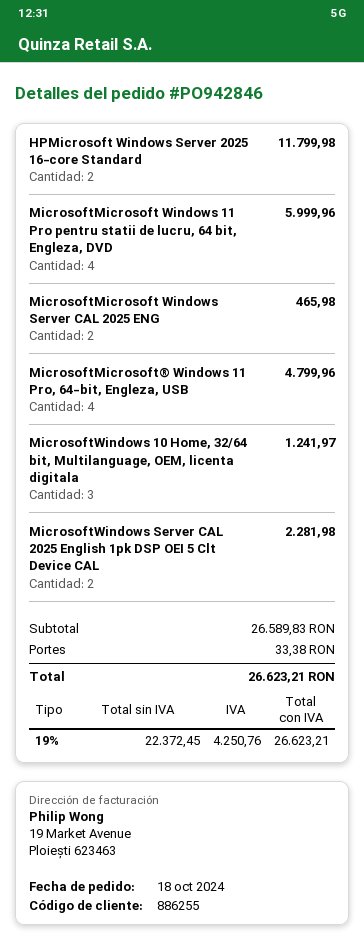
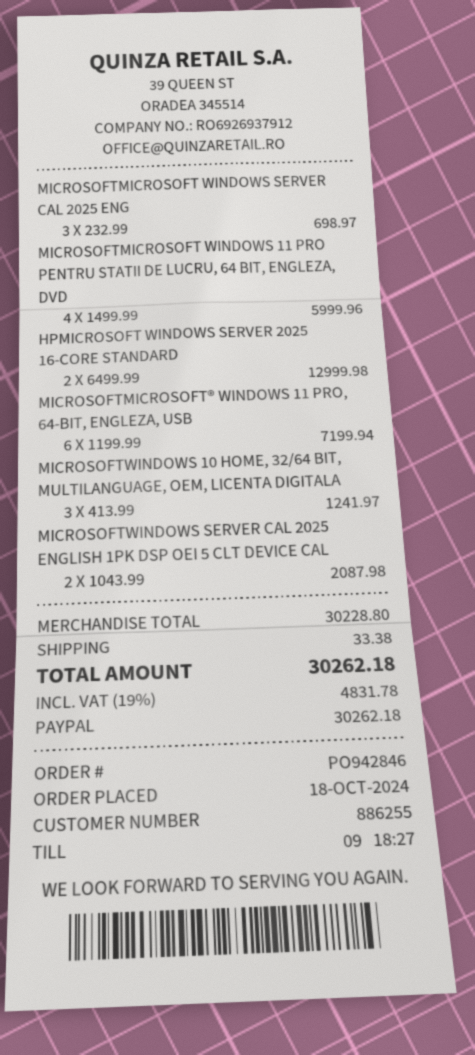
HPMicrosoft Windows Server 2025 16‑core Standard: 2 for 11799.98 -> 2 for 12999.98
MicrosoftMicrosoft Windows Server CAL 2025 ENG: 2 for 465.98 -> 3 for 698.97
MicrosoftMicrosoft® Windows 11 Pro, 64-bit, Engleza, USB: 4 for 4799.96 -> 6 for 7199.94
MicrosoftWindows Server CAL 2025 English 1pk DSP OEI 5 Clt Device CAL: 2 for 2281.98 -> 2 for 2087.98
subtotal: 26589.83 -> 30228.80
tax: 19% = 4250.76 -> 19% = 4831.78
total: 26623.21 -> 30262.18

